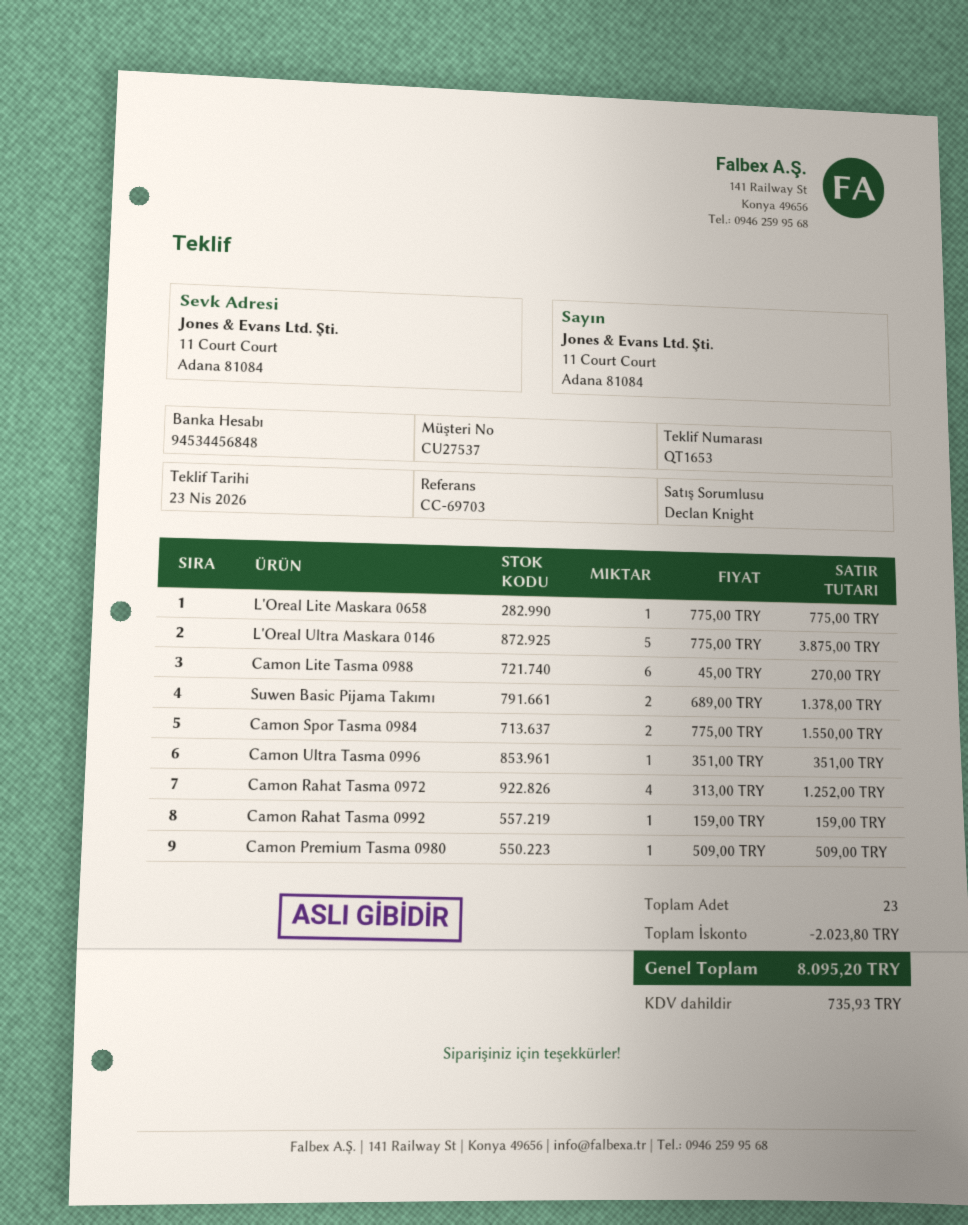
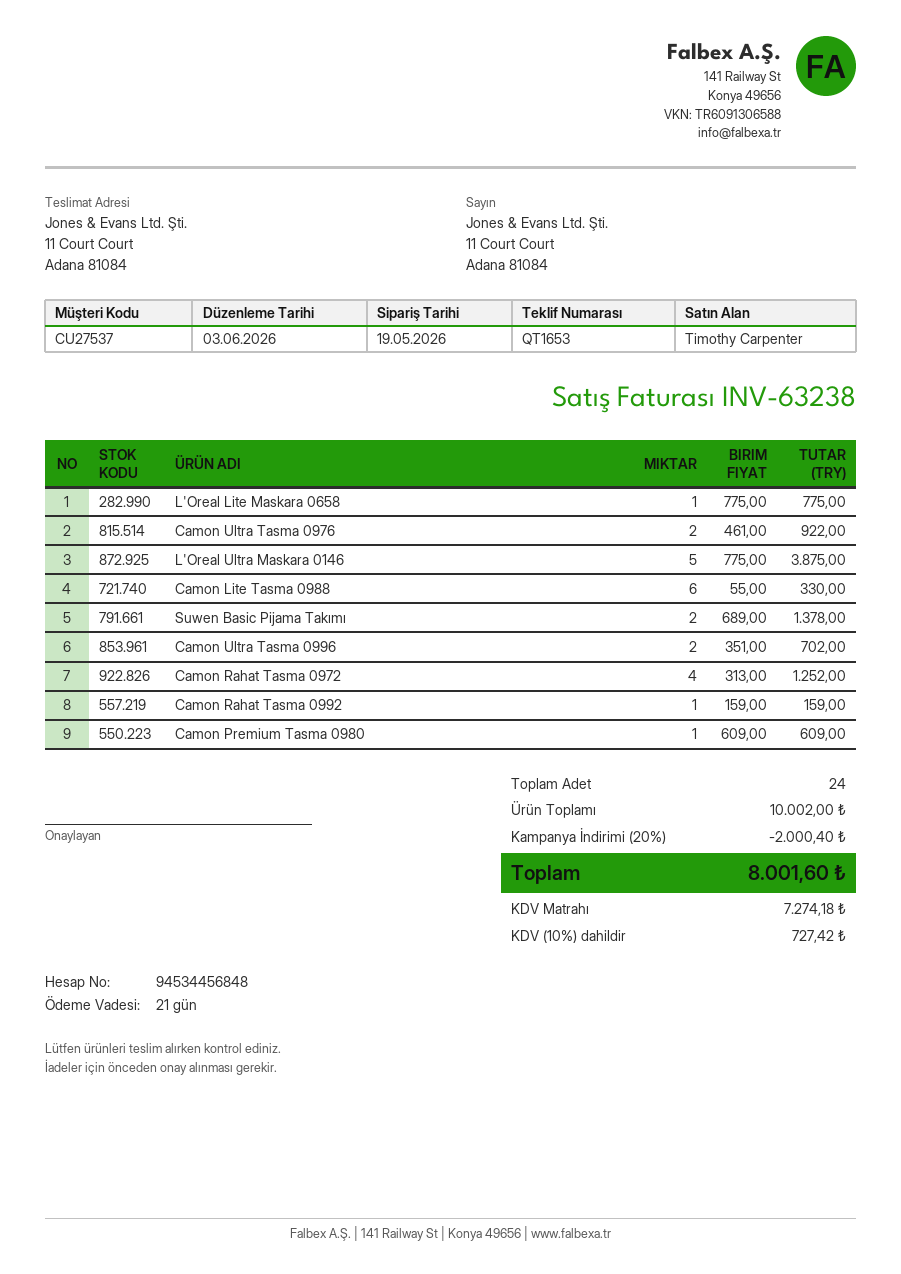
Camon Lite Tasma 0988: 6 x 45.00 = 270.00 -> 6 x 55.00 = 330.00
Camon Spor Tasma 0984: 2 x 775.00 = 1550.00 -> none
Camon Ultra Tasma 0996: 1 x 351.00 = 351.00 -> 2 x 351.00 = 702.00
Camon Premium Tasma 0980: 1 x 509.00 = 509.00 -> 1 x 609.00 = 609.00
Camon Ultra Tasma 0976: none -> 2 x 461.00 = 922.00
total quantity: 23 -> 24
discount: 2023.80 -> 2000.40
tax: 735.93 -> 727.42
total: 8095.20 -> 8001.60

